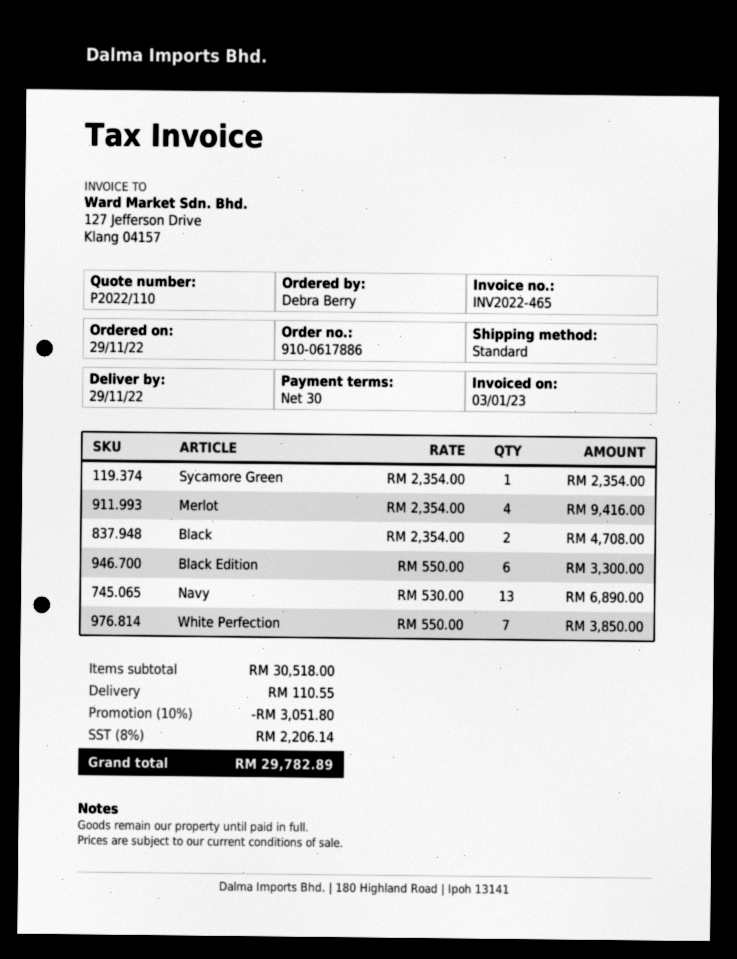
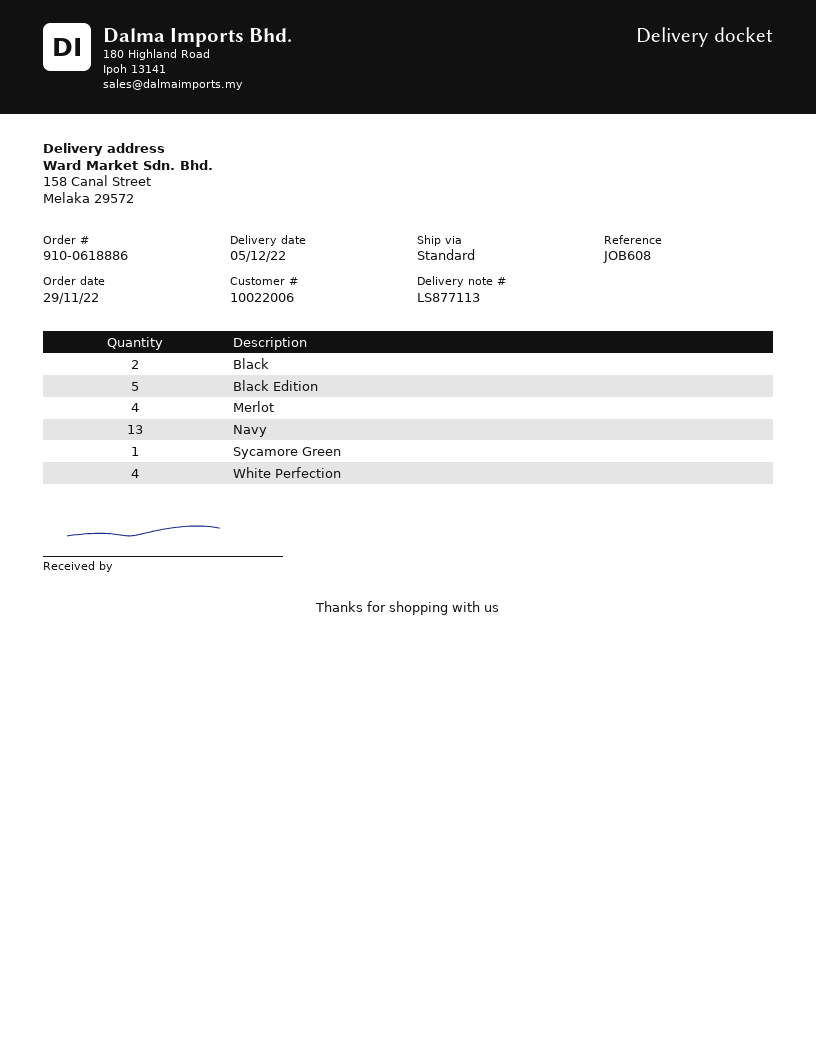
order number: 910-0617886 -> 910-0618886
delivery date: 2022-11-29 -> 2022-12-05
Black Edition: 6 -> 5
White Perfection: 7 -> 4

